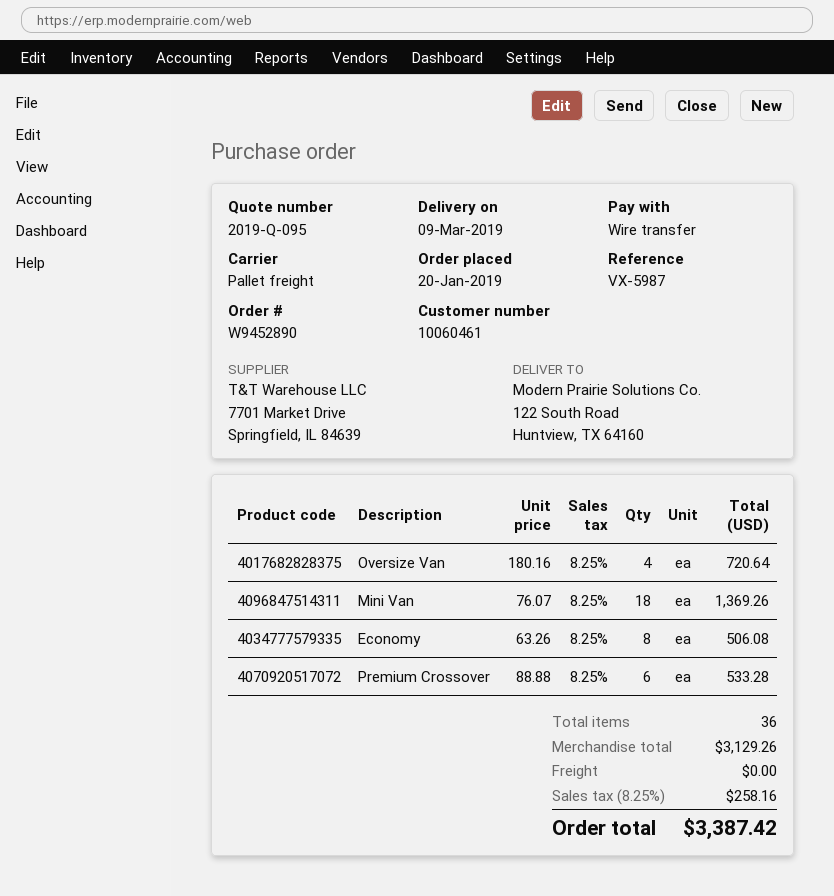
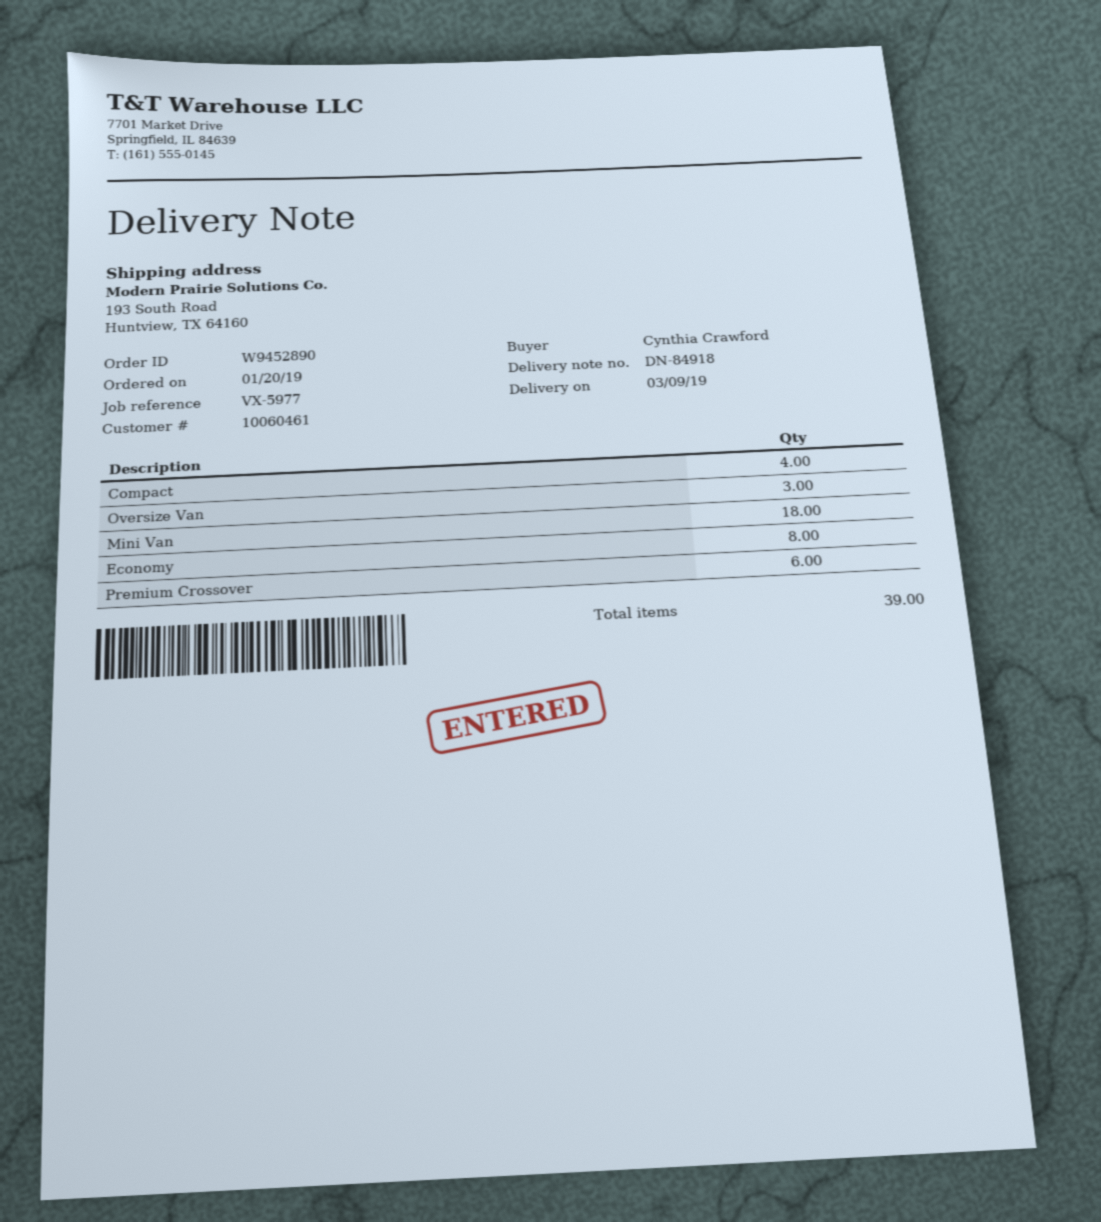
reference: VX-5987 -> VX-5977
ship to: 122 South Road, Huntview, TX 64160 -> 193 South Road, Huntview, TX 64160
Oversize Van: 4 -> 3
Compact: none -> 4
total quantity: 36 -> 39

